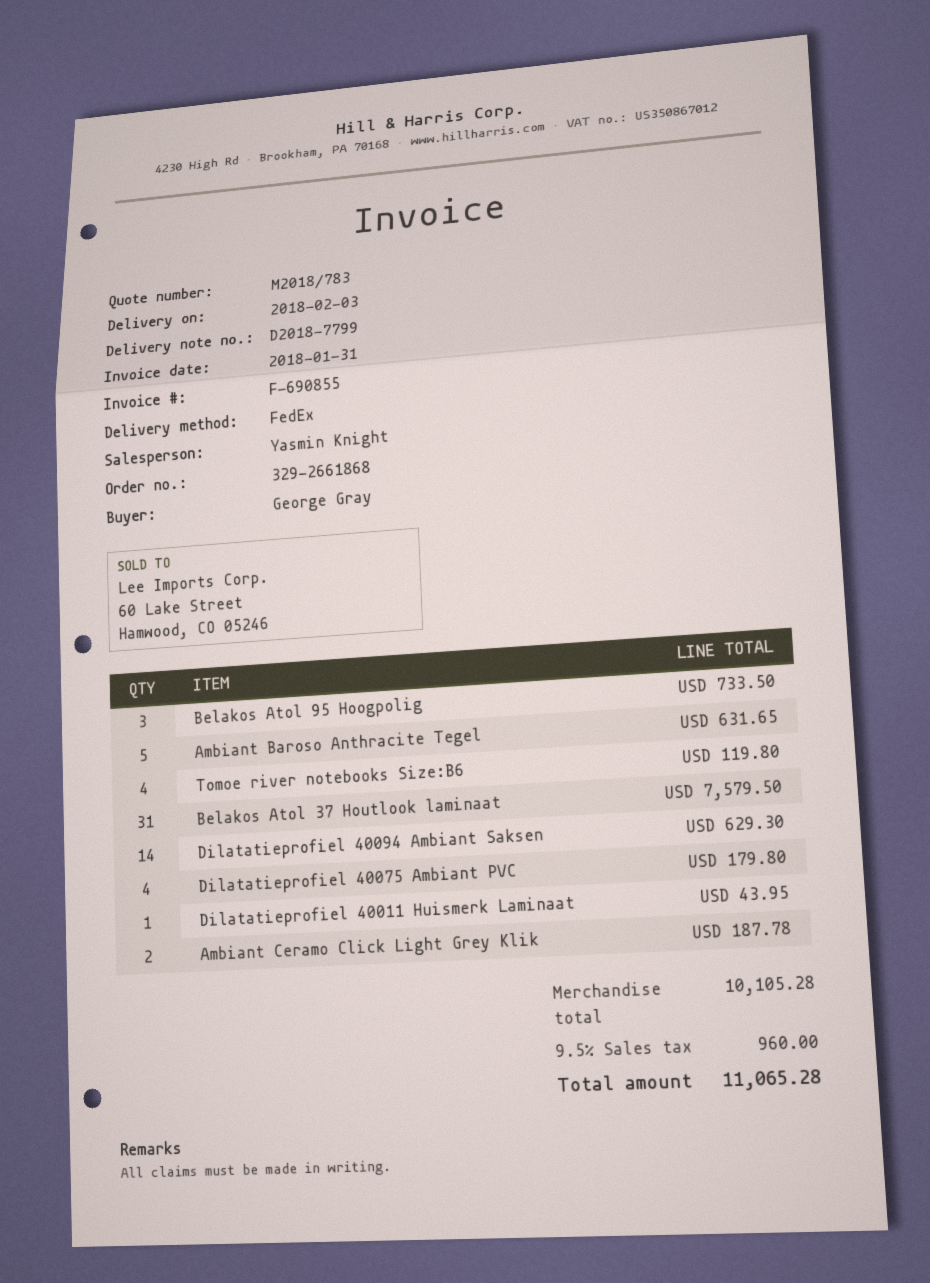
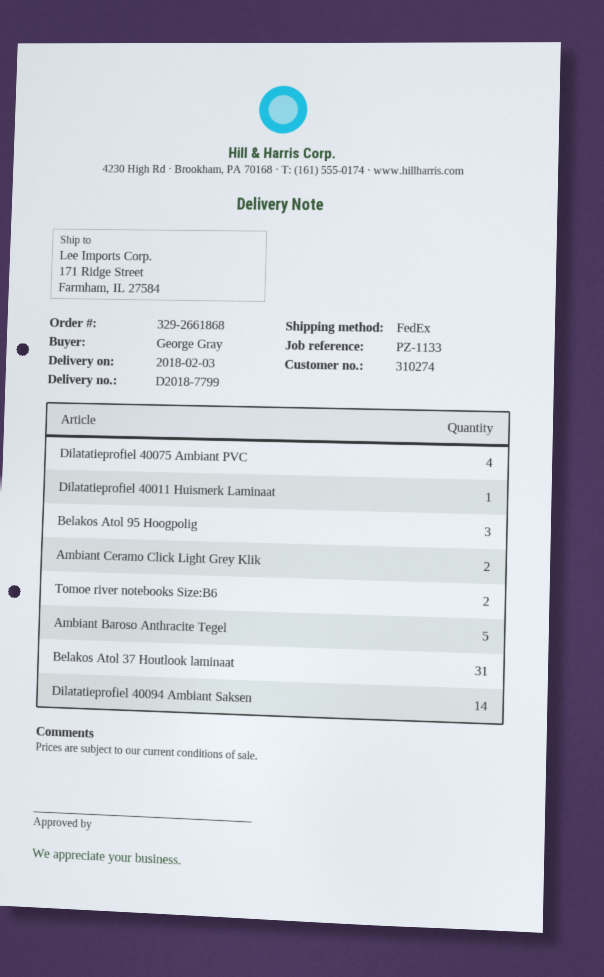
Tomoe river notebooks Size:B6: 4 -> 2

